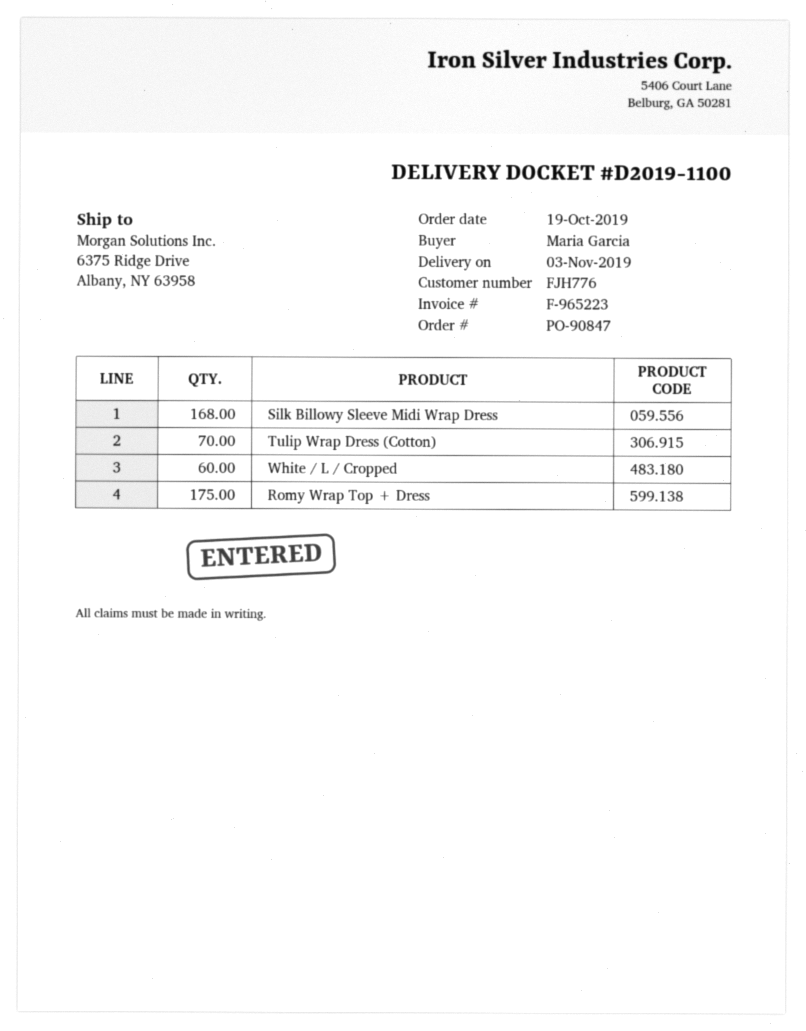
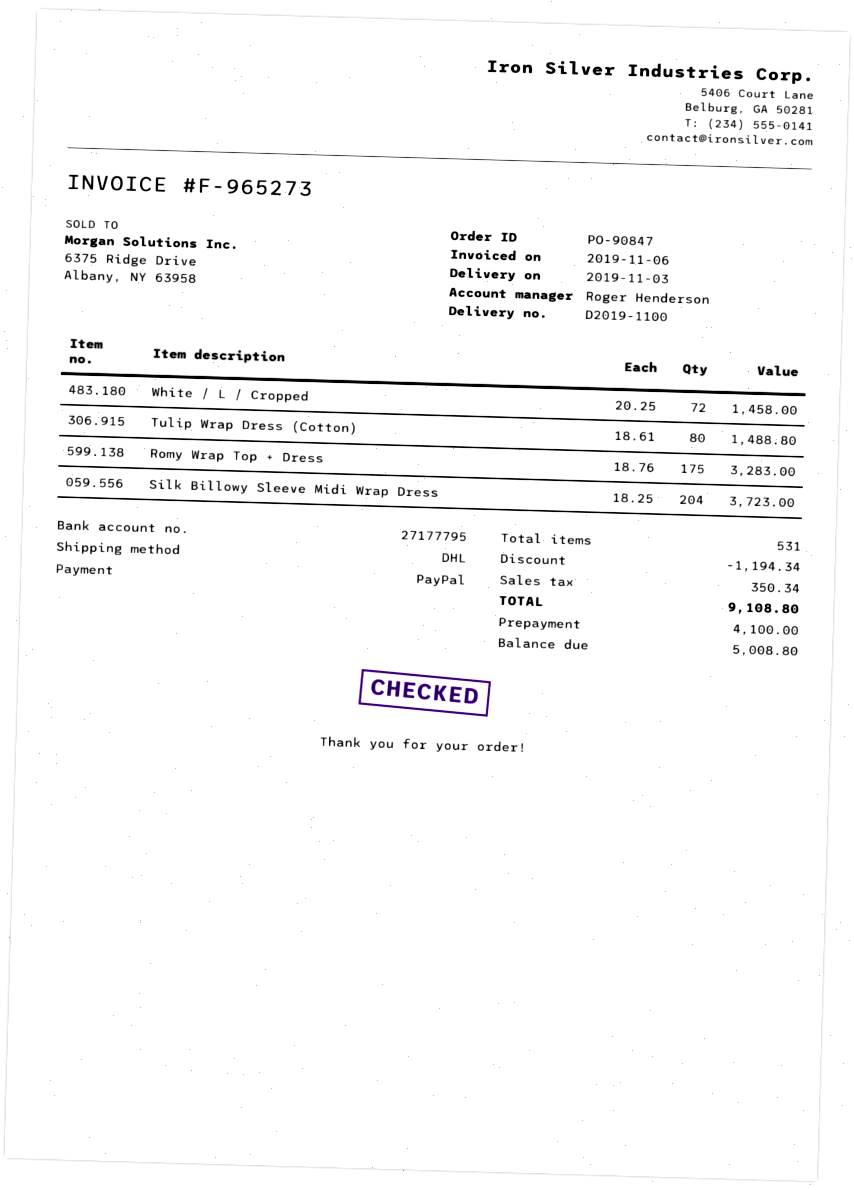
invoice number: F-965223 -> F-965273
Silk Billowy Sleeve Midi Wrap Dress: 168 -> 204
Tulip Wrap Dress (Cotton): 70 -> 80
White / L / Cropped: 60 -> 72

